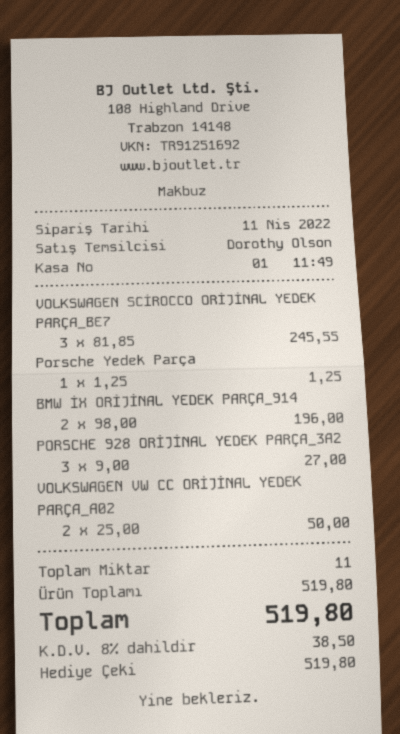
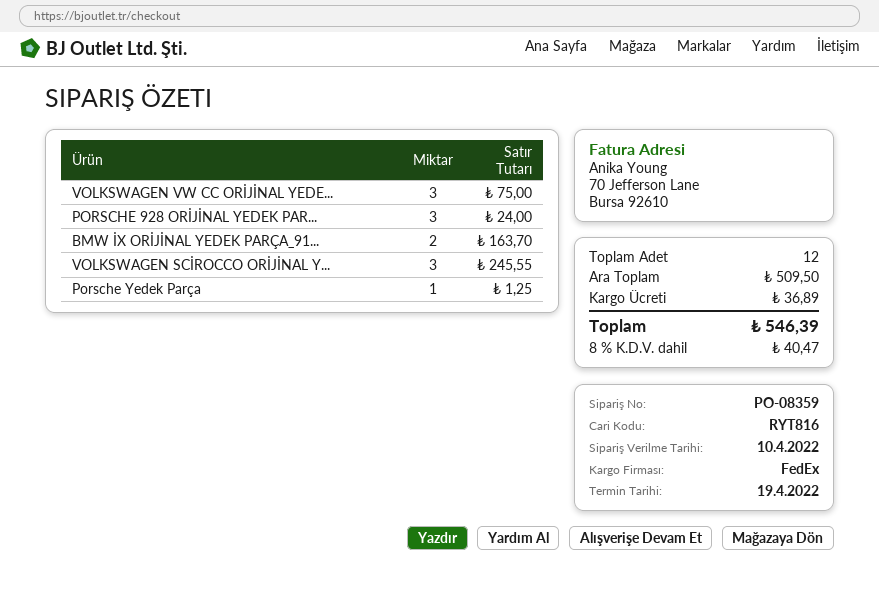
order date: 2022-04-11 -> 2022-04-10
BMW İX ORİJİNAL YEDEK PARÇA_914: 2 for 196.00 -> 2 for 163.70
PORSCHE 928 ORİJİNAL YEDEK PARÇA_3A2: 3 for 27.00 -> 3 for 24.00
VOLKSWAGEN VW CC ORİJİNAL YEDEK PARÇA_A02: 2 for 50.00 -> 3 for 75.00
total quantity: 11 -> 12
subtotal: 519.80 -> 509.50
shipping: none -> 36.89
tax: 8% = 38.50 -> 8% = 40.47
total: 519.80 -> 546.39

